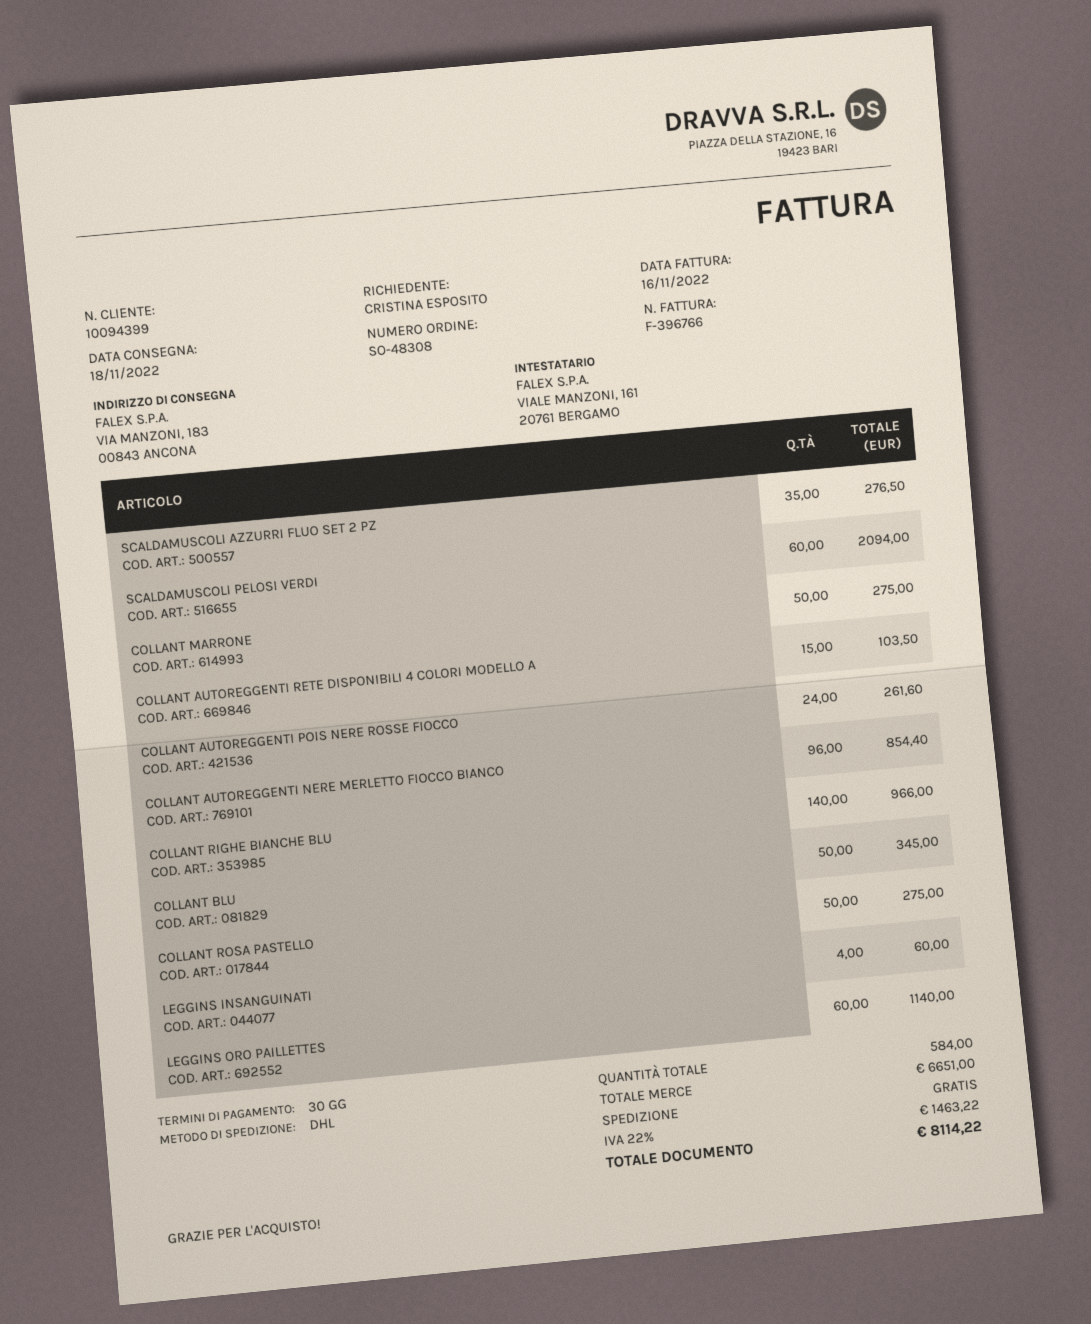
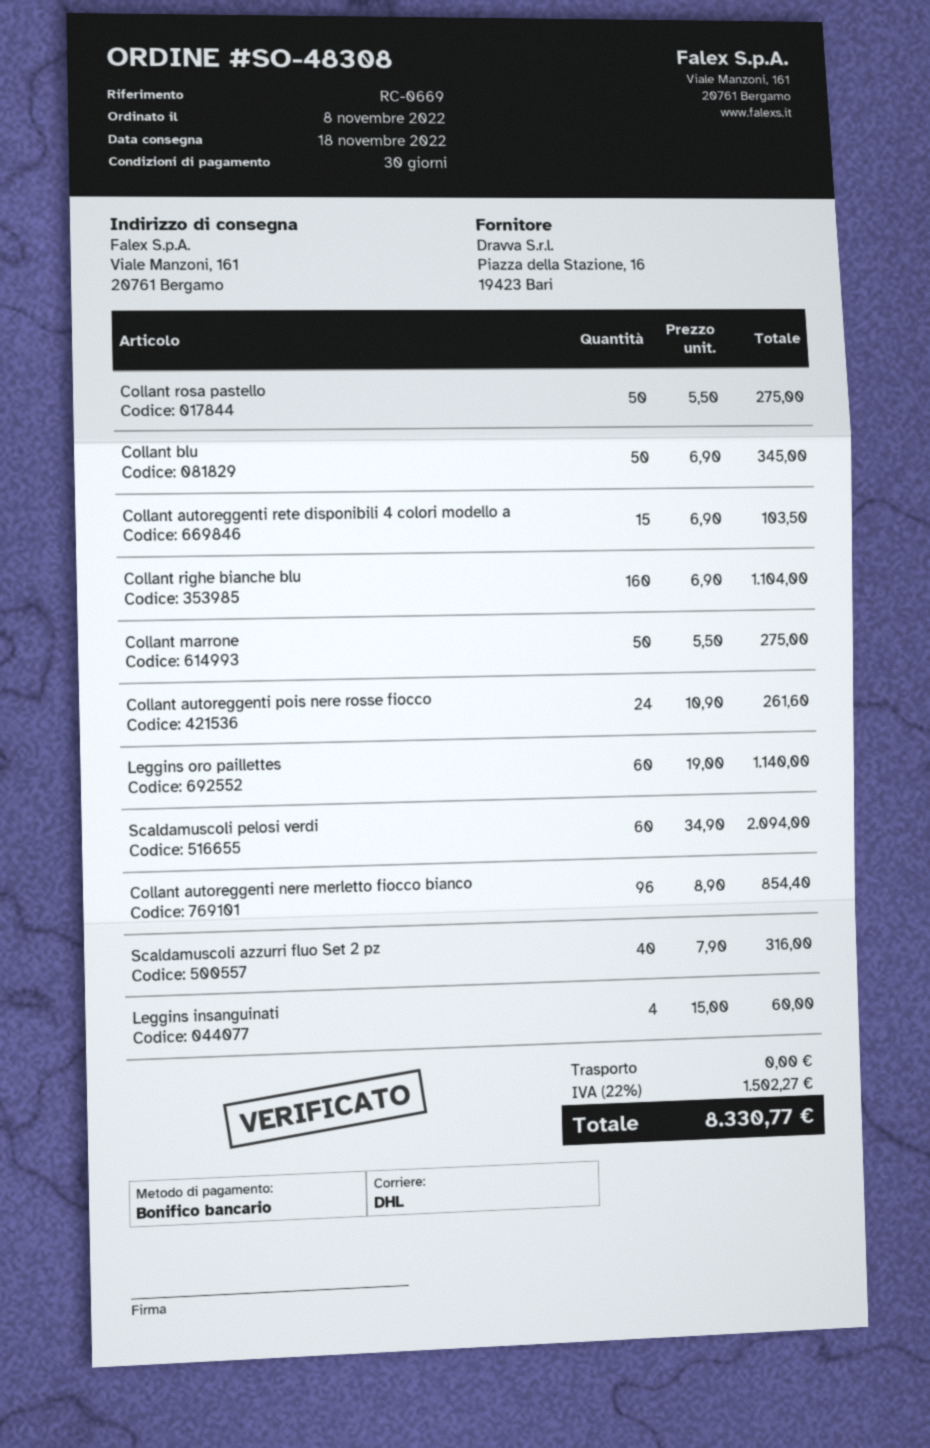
ship to: VIA MANZONI, 183, 00843 ANCONA -> Viale Manzoni, 161, 20761 Bergamo
SCALDAMUSCOLI AZZURRI FLUO SET 2 PZ: 35 for 276.50 -> 40 for 316.00
COLLANT RIGHE BIANCHE BLU: 140 for 966.00 -> 160 for 1104.00
tax: 22% = 1463.22 -> 22% = 1502.27
total: 8114.22 -> 8330.77

